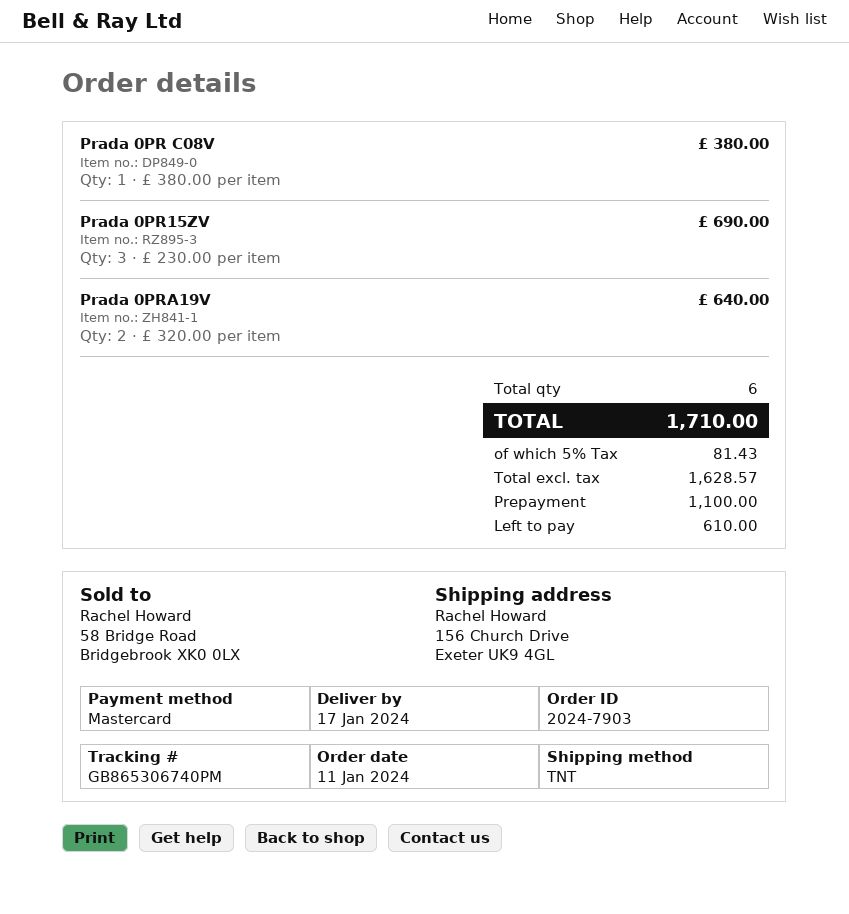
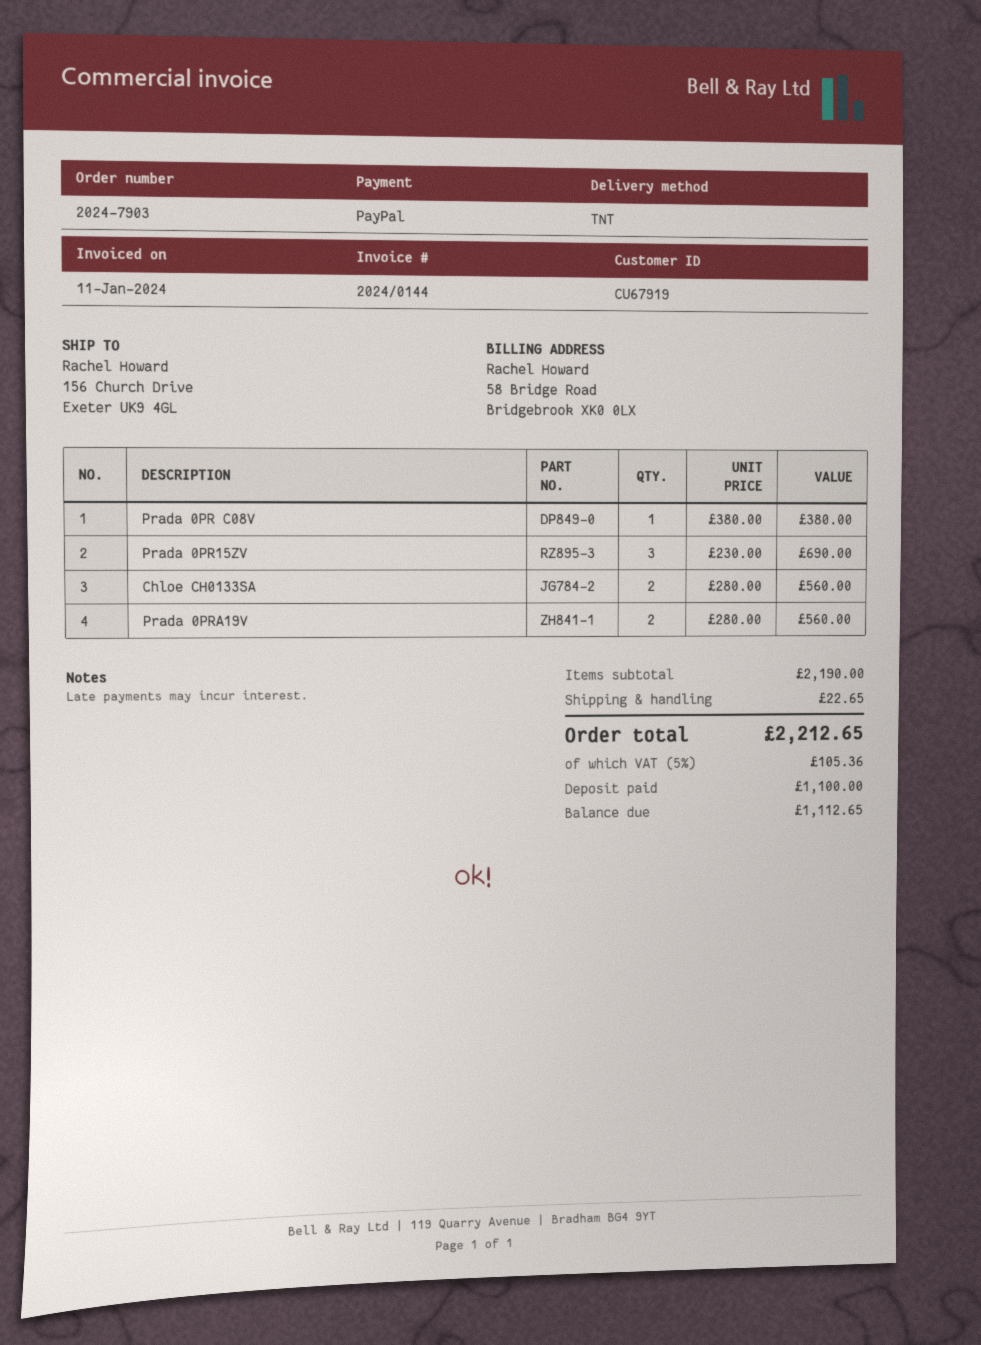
payment method: Mastercard -> PayPal
Prada 0PRA19V: 2 x 320.00 = 640.00 -> 2 x 280.00 = 560.00
Chloe CH0133SA: none -> 2 x 280.00 = 560.00
shipping: none -> 22.65
tax: 5% = 81.43 -> 5% = 105.36
total: 1710.00 -> 2212.65
balance: 610.00 -> 1112.65

